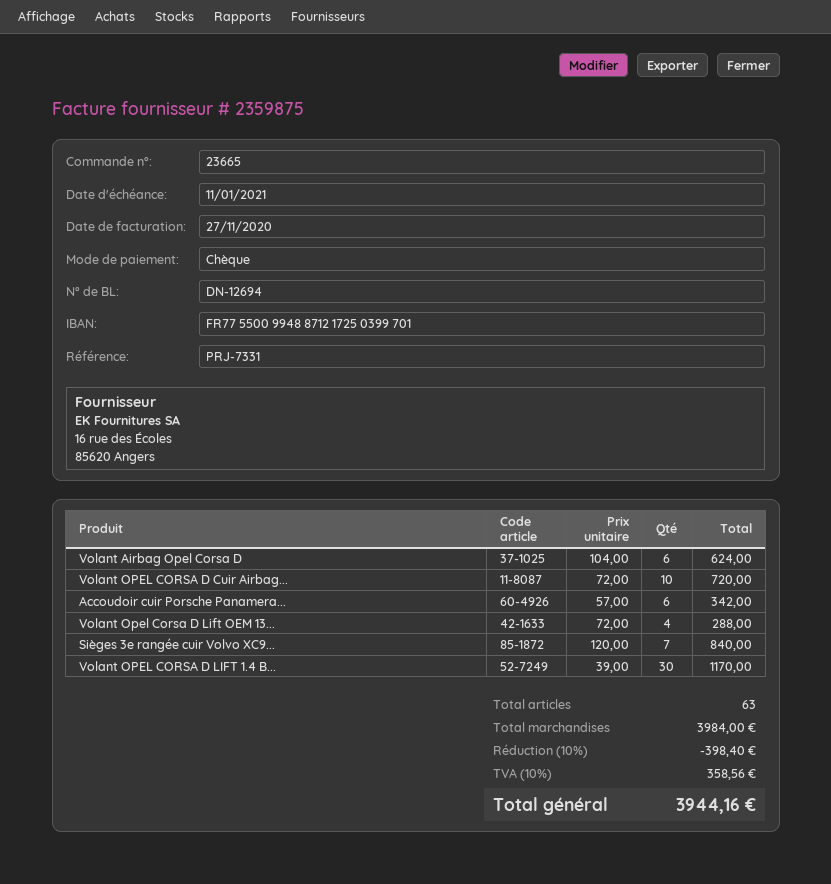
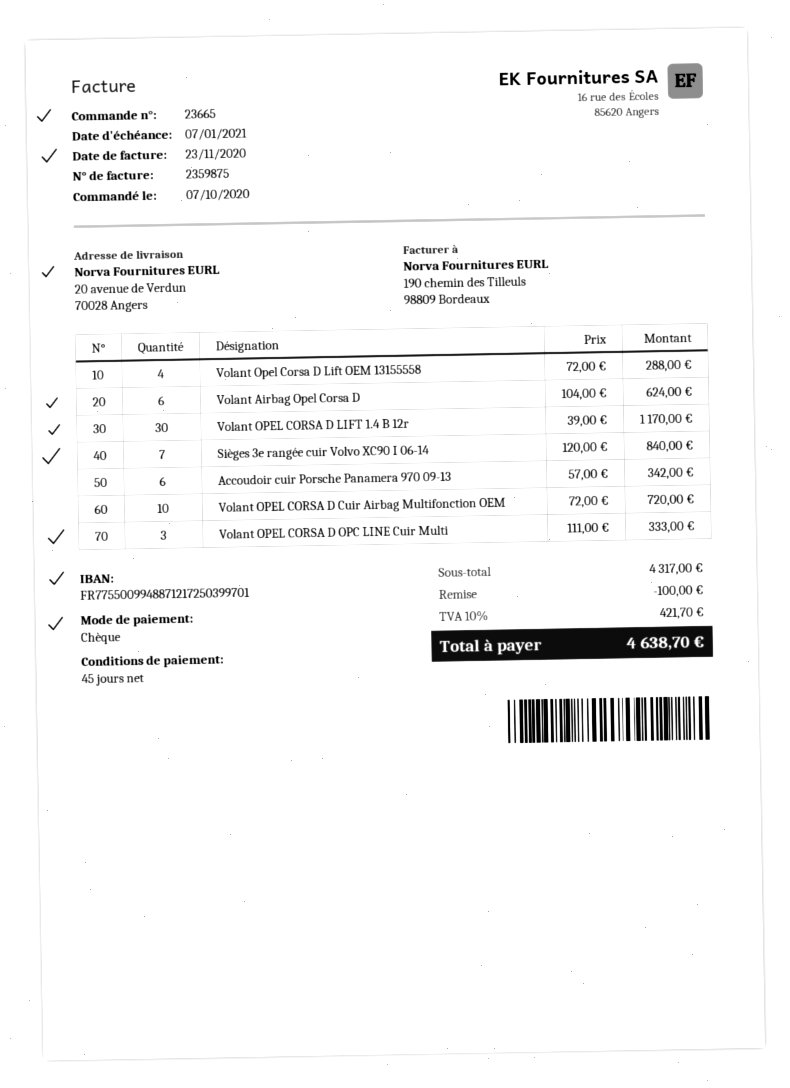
invoice date: 2020-11-27 -> 2020-11-23
due date: 2021-01-11 -> 2021-01-07
Volant OPEL CORSA D OPC LINE Cuir Multi: none -> 3 x 111.00 = 333.00
subtotal: 3984.00 -> 4317.00
discount: 398.40 -> 100.00
tax: 10% = 358.56 -> 10% = 421.70
total: 3944.16 -> 4638.70

